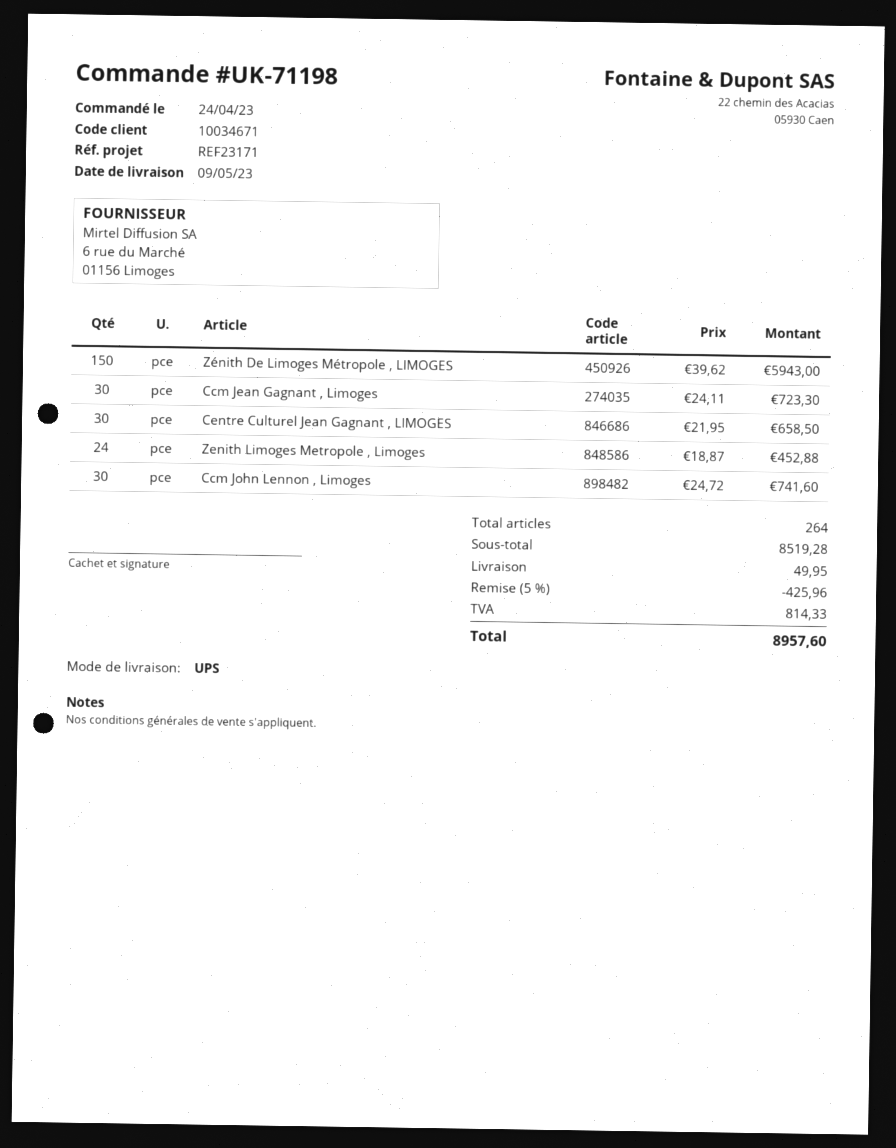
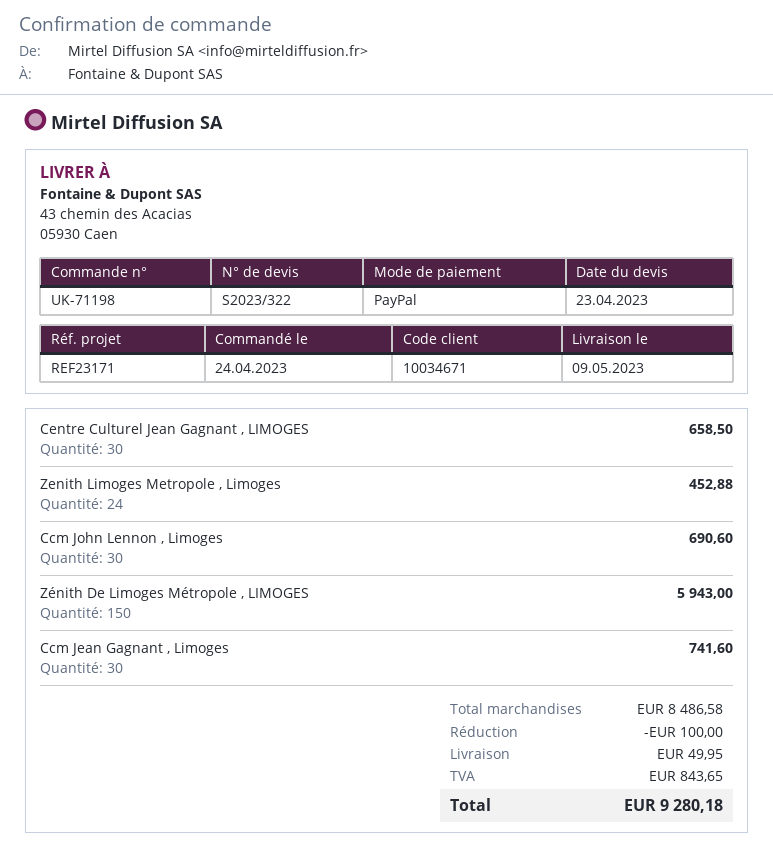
Ccm Jean Gagnant , Limoges: 30 for 723.30 -> 30 for 741.60
Ccm John Lennon , Limoges: 30 for 741.60 -> 30 for 690.60
subtotal: 8519.28 -> 8486.58
discount: 425.96 -> 100.00
tax: 814.33 -> 843.65
total: 8957.60 -> 9280.18

